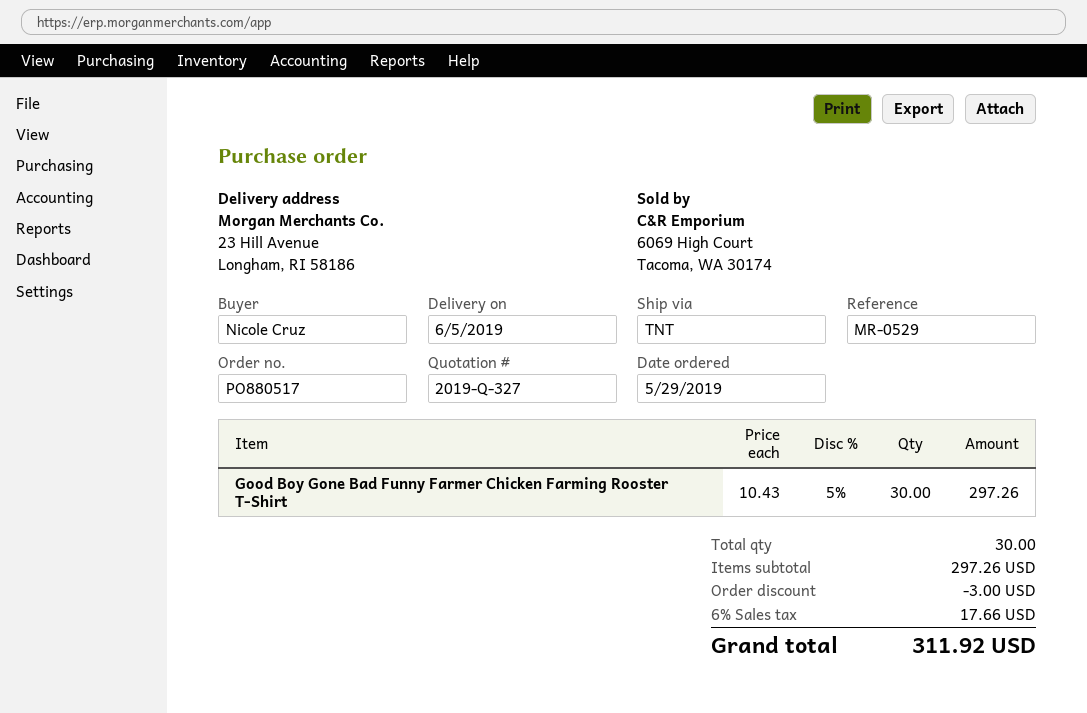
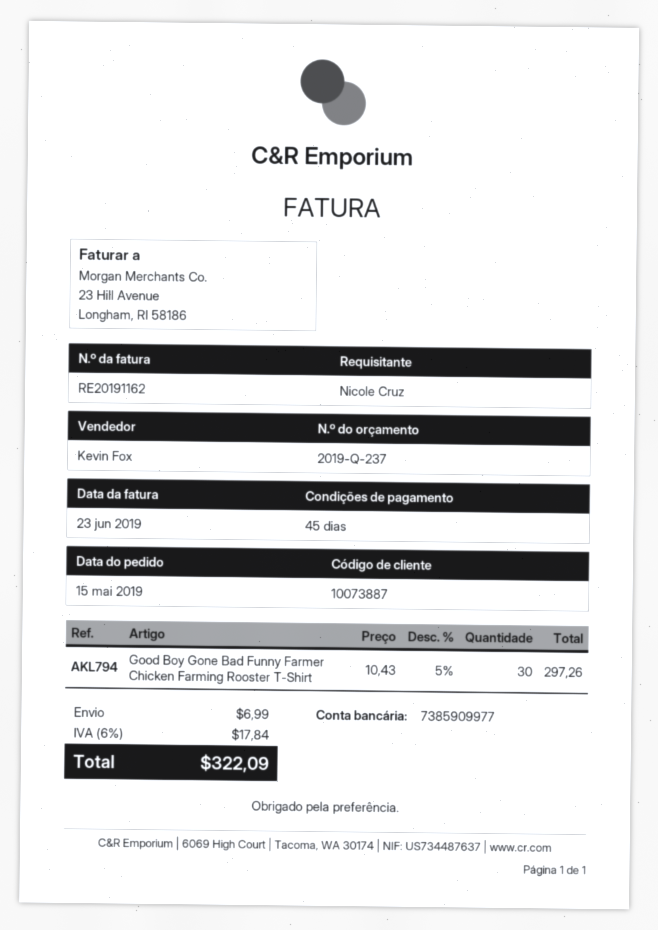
quote number: 2019-Q-327 -> 2019-Q-237
order date: 2019-05-29 -> 2019-05-15
discount: 3.00 -> none
shipping: none -> 6.99
tax: 6% = 17.66 -> 6% = 17.84
total: 311.92 -> 322.09

